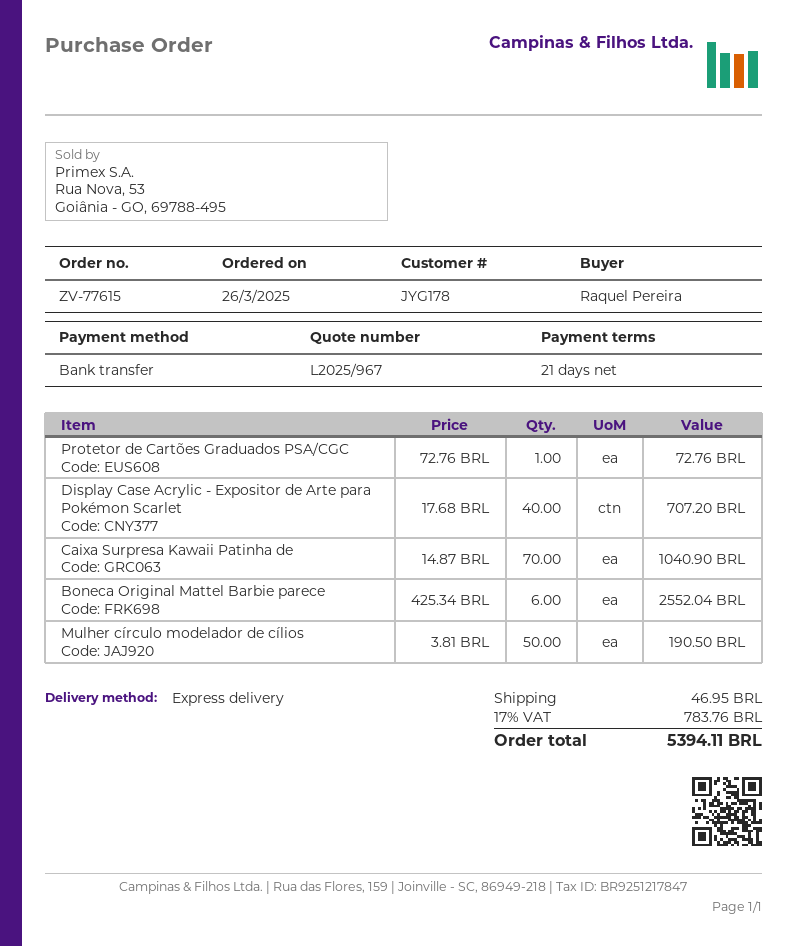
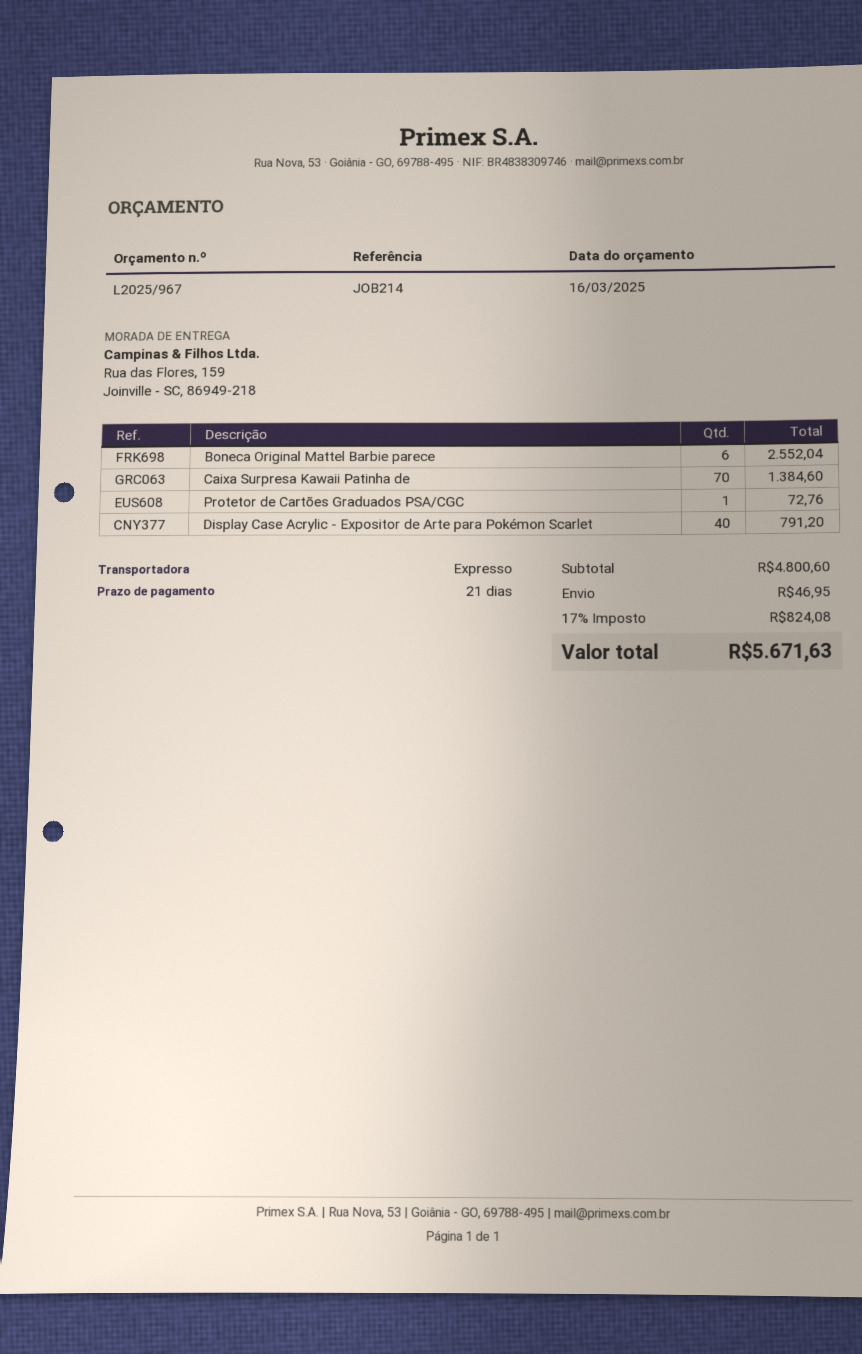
Display Case Acrylic - Expositor de Arte para Pokémon Scarlet: 40 for 707.20 -> 40 for 791.20
Caixa Surpresa Kawaii Patinha de: 70 for 1040.90 -> 70 for 1384.60
Mulher círculo modelador de cílios: 50 for 190.50 -> none
tax: 17% = 783.76 -> 17% = 824.08
total: 5394.11 -> 5671.63

